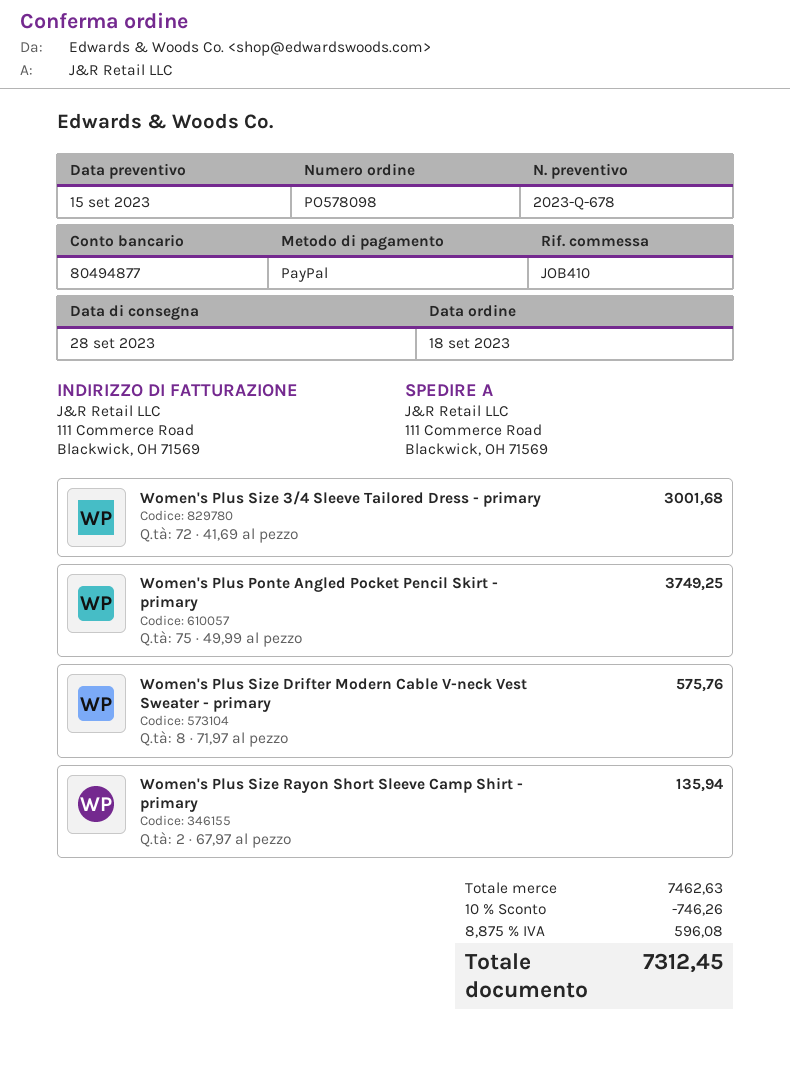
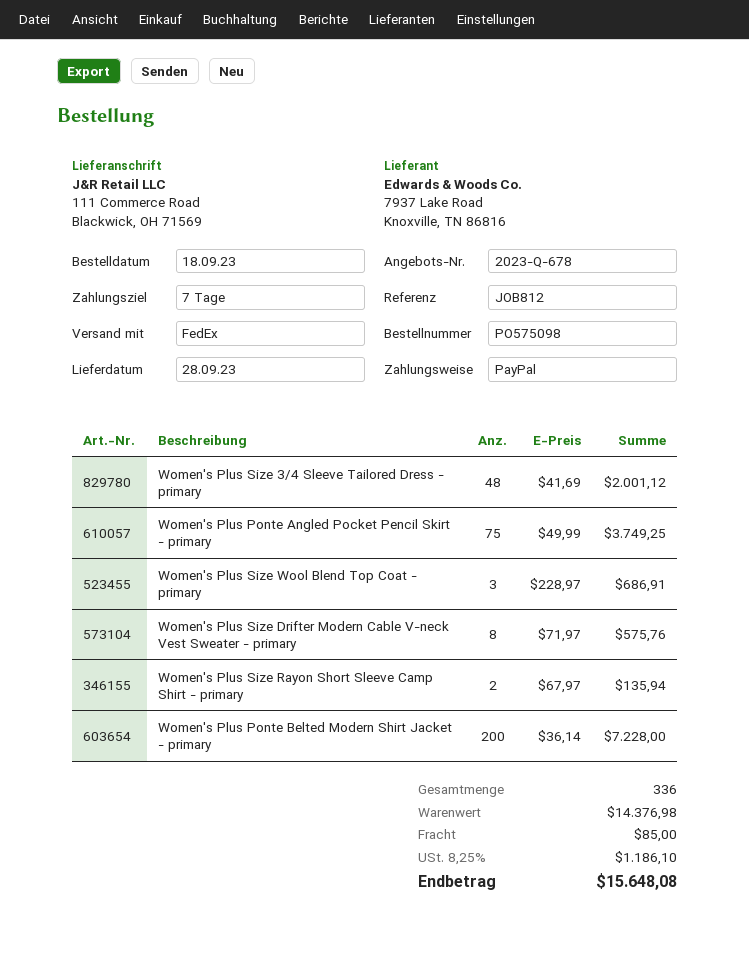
order number: PO578098 -> PO575098
reference: JOB410 -> JOB812
Women's Plus Size 3/4 Sleeve Tailored Dress - primary: 72 x 41.69 = 3001.68 -> 48 x 41.69 = 2001.12
Women's Plus Size Wool Blend Top Coat - primary: none -> 3 x 228.97 = 686.91
Women's Plus Ponte Belted Modern Shirt Jacket - primary: none -> 200 x 36.14 = 7228.00
subtotal: 7462.63 -> 14376.98
discount: 10% = 746.26 -> none
shipping: none -> 85.00
tax: 8.875% = 596.08 -> 8.25% = 1186.10
total: 7312.45 -> 15648.08

